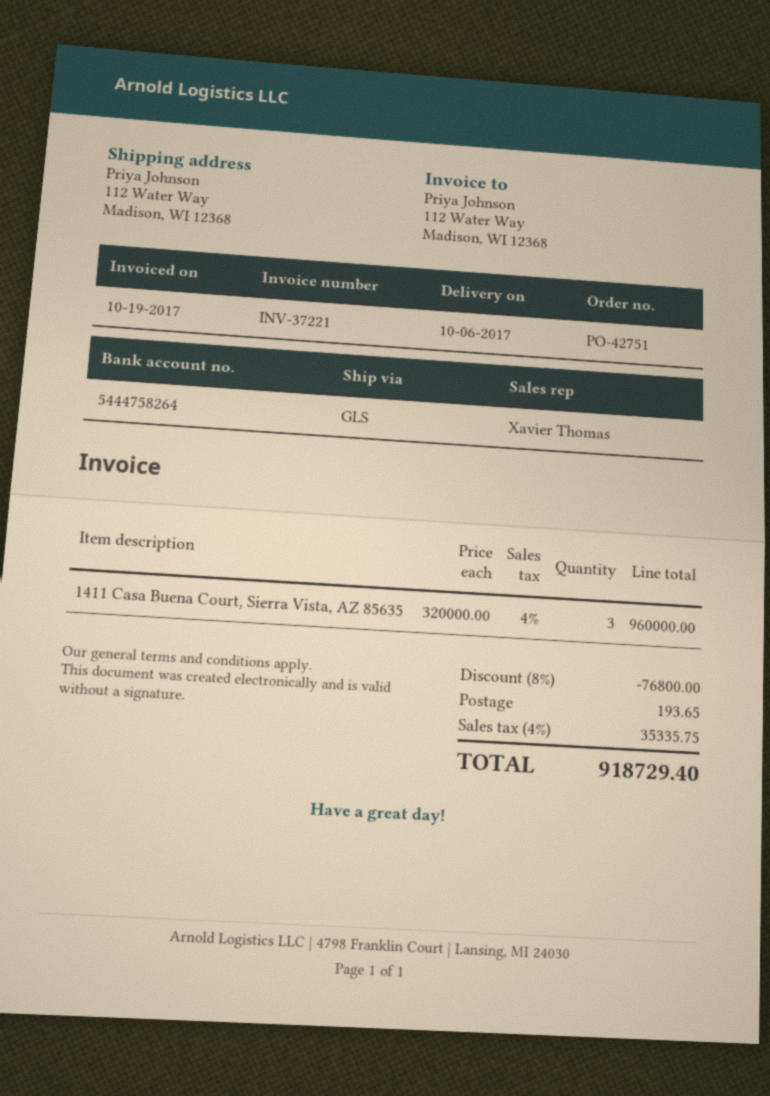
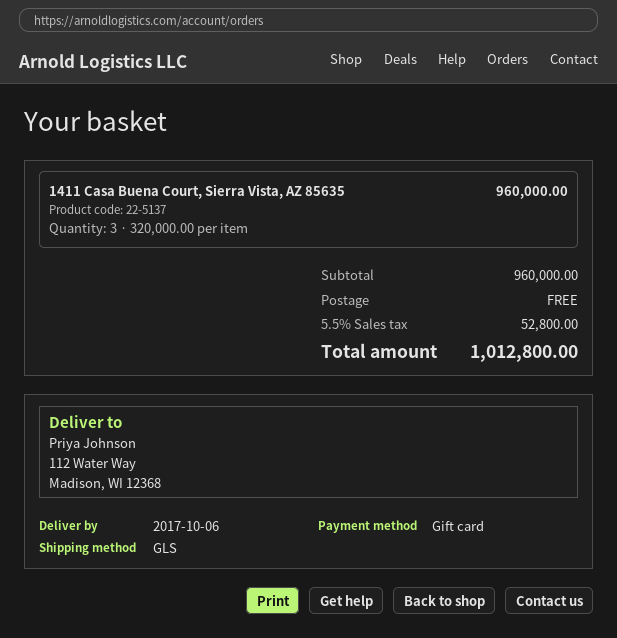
discount: 8% = 76800.00 -> none
shipping: 193.65 -> 0.00
tax: 4% = 35335.75 -> 5.5% = 52800.00
total: 918729.40 -> 1012800.00

